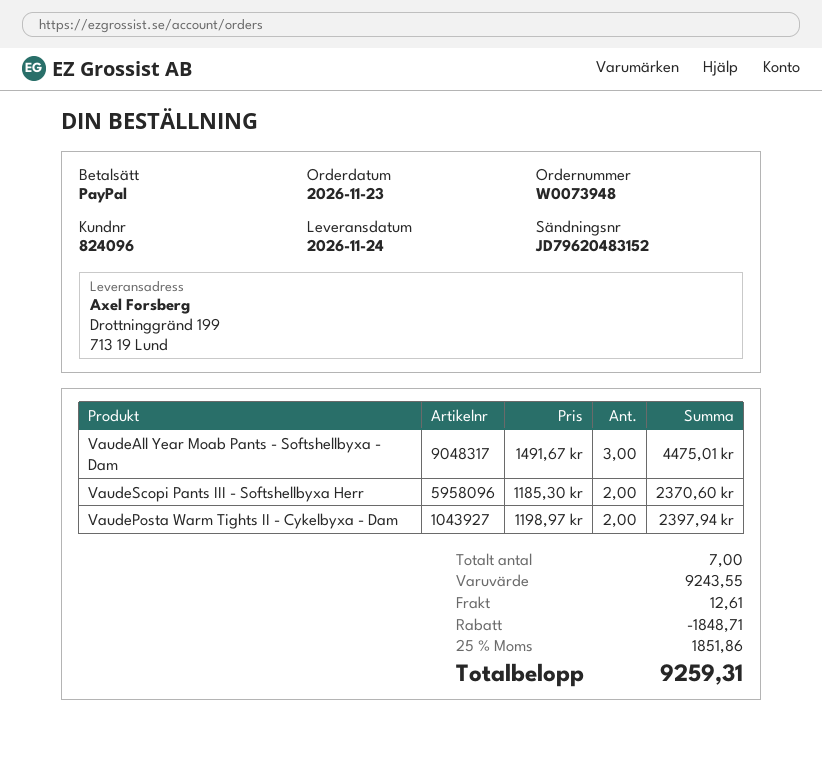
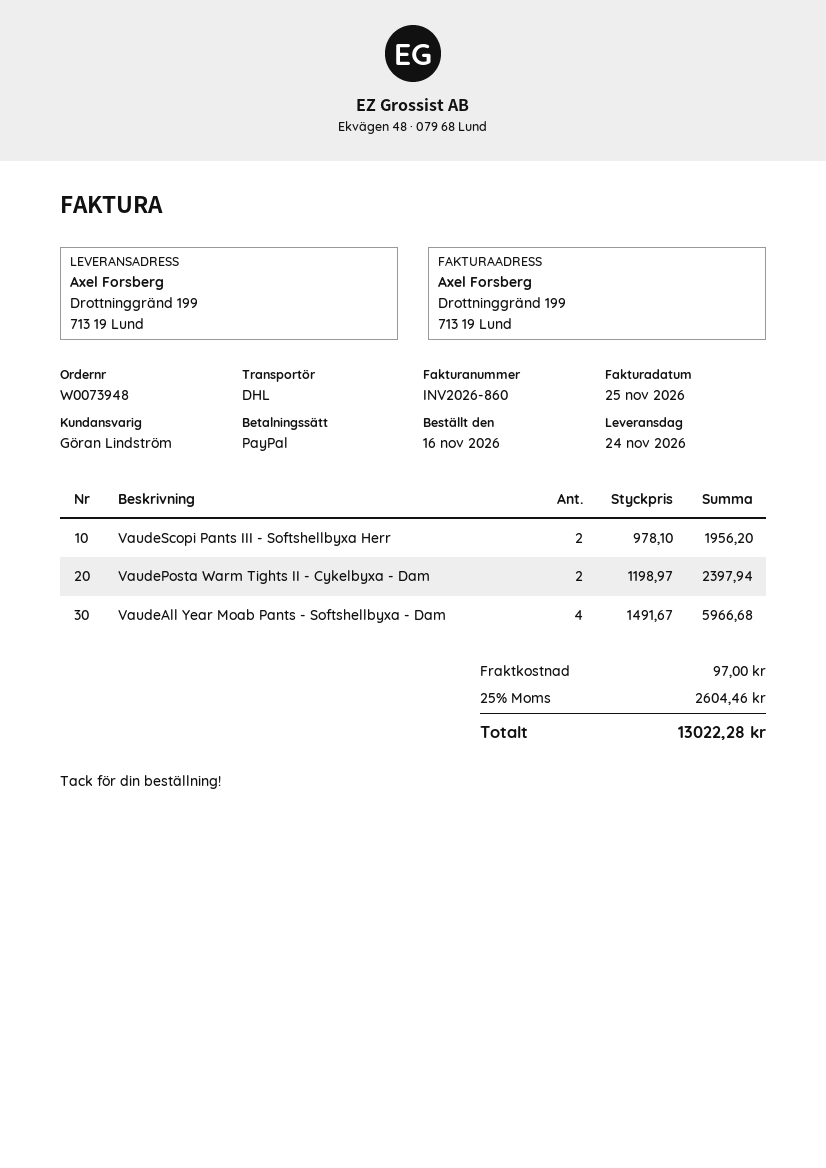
order date: 2026-11-23 -> 2026-11-16
VaudeAll Year Moab Pants - Softshellbyxa - Dam: 3 x 1491.67 = 4475.01 -> 4 x 1491.67 = 5966.68
VaudeScopi Pants III - Softshellbyxa Herr: 2 x 1185.30 = 2370.60 -> 2 x 978.10 = 1956.20
discount: 1848.71 -> none
shipping: 12.61 -> 97.00
tax: 25% = 1851.86 -> 25% = 2604.46
total: 9259.31 -> 13022.28

